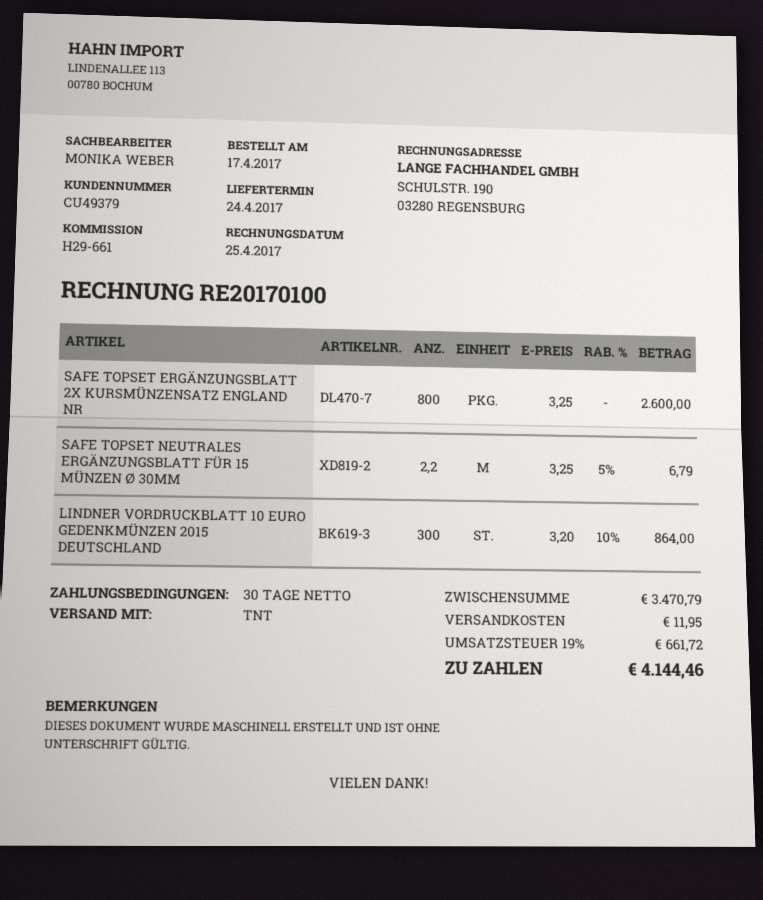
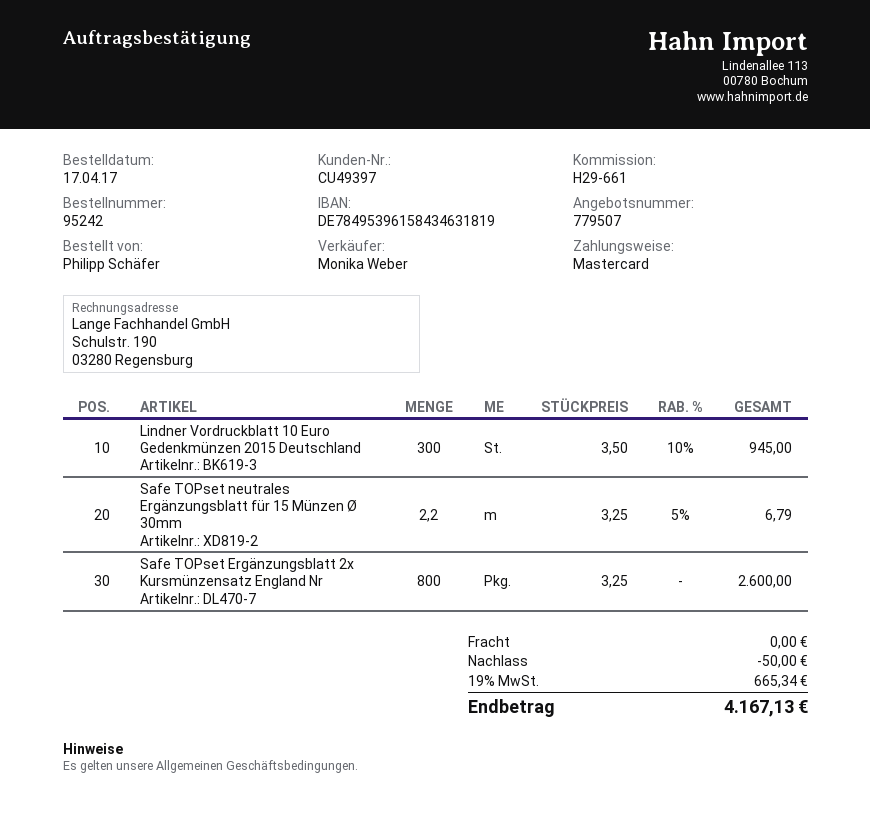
customer number: CU49379 -> CU49397
LINDNER VORDRUCKBLATT 10 EURO GEDENKMÜNZEN 2015 DEUTSCHLAND: 300 x 3.20 - 10% = 864.00 -> 300 x 3.50 - 10% = 945.00
discount: none -> 50.00
shipping: 11.95 -> 0.00
tax: 19% = 661.72 -> 19% = 665.34
total: 4144.46 -> 4167.13

